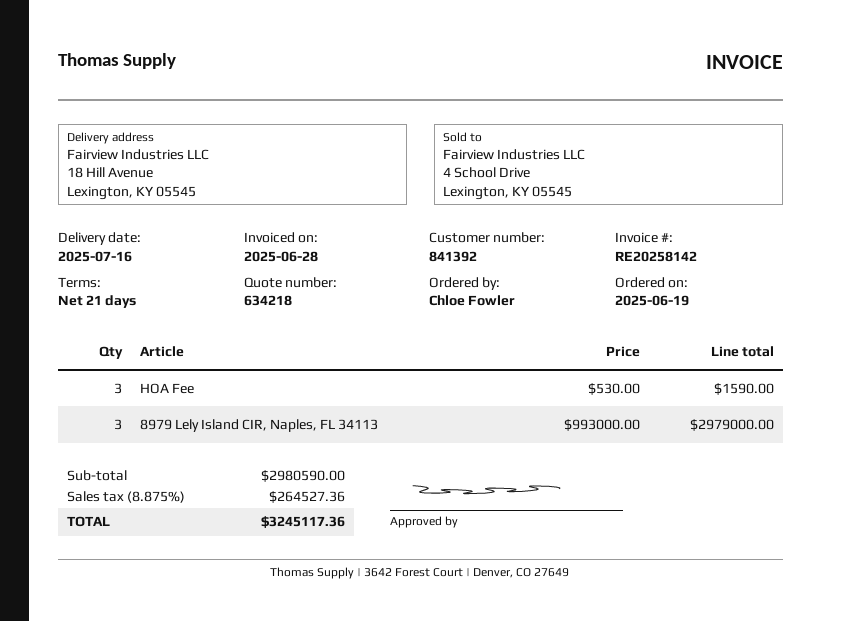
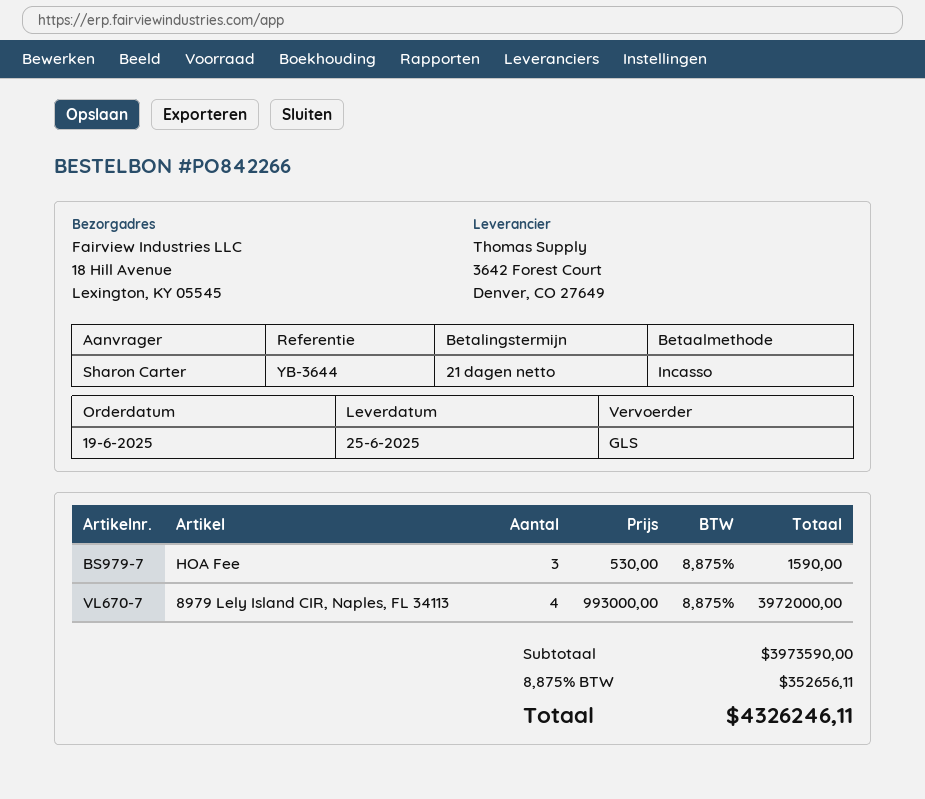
delivery date: 2025-07-16 -> 2025-06-25
ordered by: Chloe Fowler -> Sharon Carter
8979 Lely Island CIR, Naples, FL 34113: 3 x 993000.00 = 2979000.00 -> 4 x 993000.00 = 3972000.00
subtotal: 2980590.00 -> 3973590.00
tax: 8.875% = 264527.36 -> 8.875% = 352656.11
total: 3245117.36 -> 4326246.11

